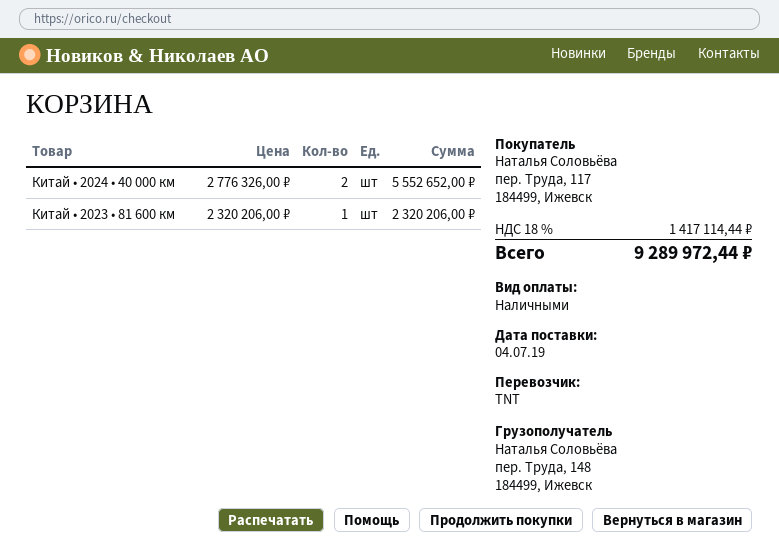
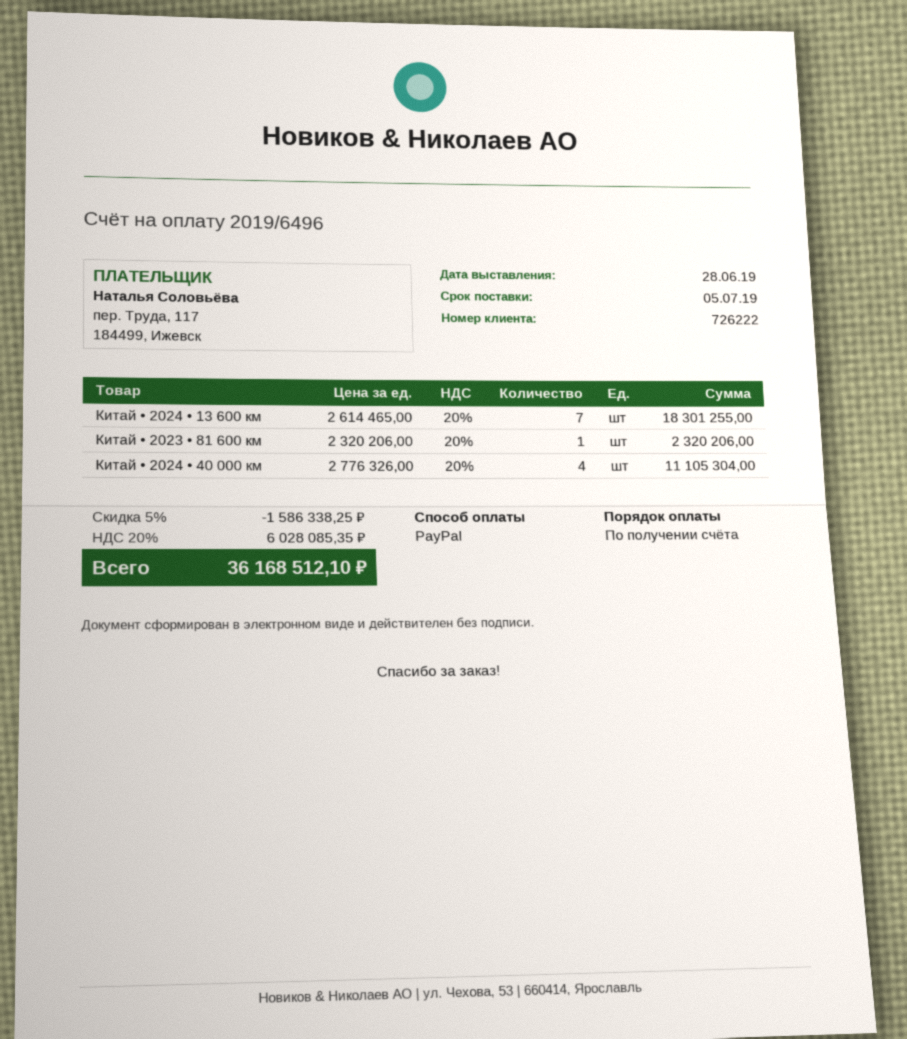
delivery date: 2019-07-04 -> 2019-07-05
payment method: cash -> PayPal
Китай • 2024 • 40 000 км: 2 x 2776326.00 = 5552652.00 -> 4 x 2776326.00 = 11105304.00
Китай • 2024 • 13 600 км: none -> 7 x 2614465.00 = 18301255.00
discount: none -> 5% = 1586338.25
tax: 18% = 1417114.44 -> 20% = 6028085.35
total: 9289972.44 -> 36168512.10

